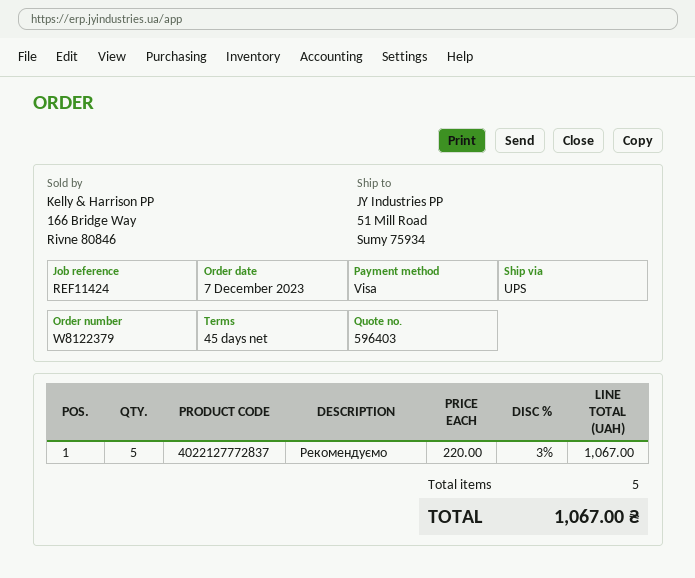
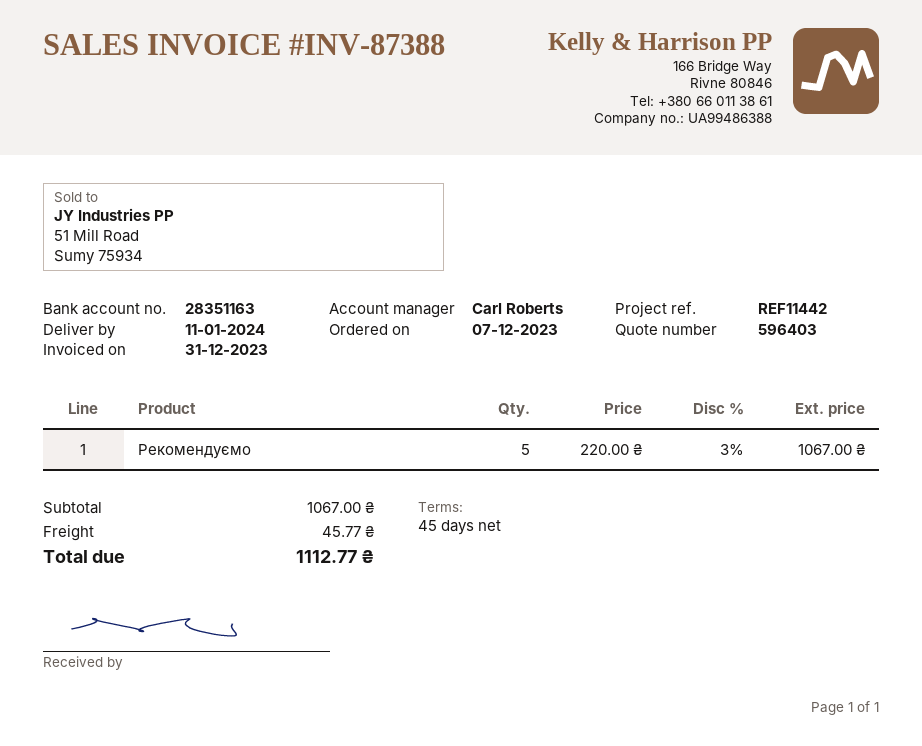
reference: REF11424 -> REF11442
shipping: none -> 45.77
total: 1067.00 -> 1112.77

